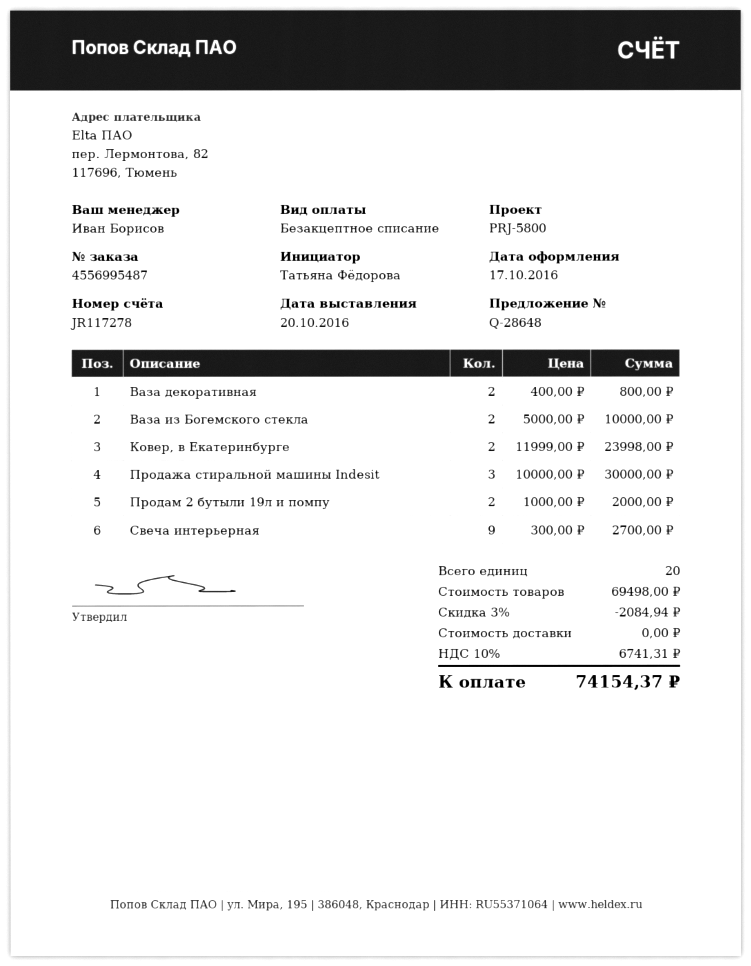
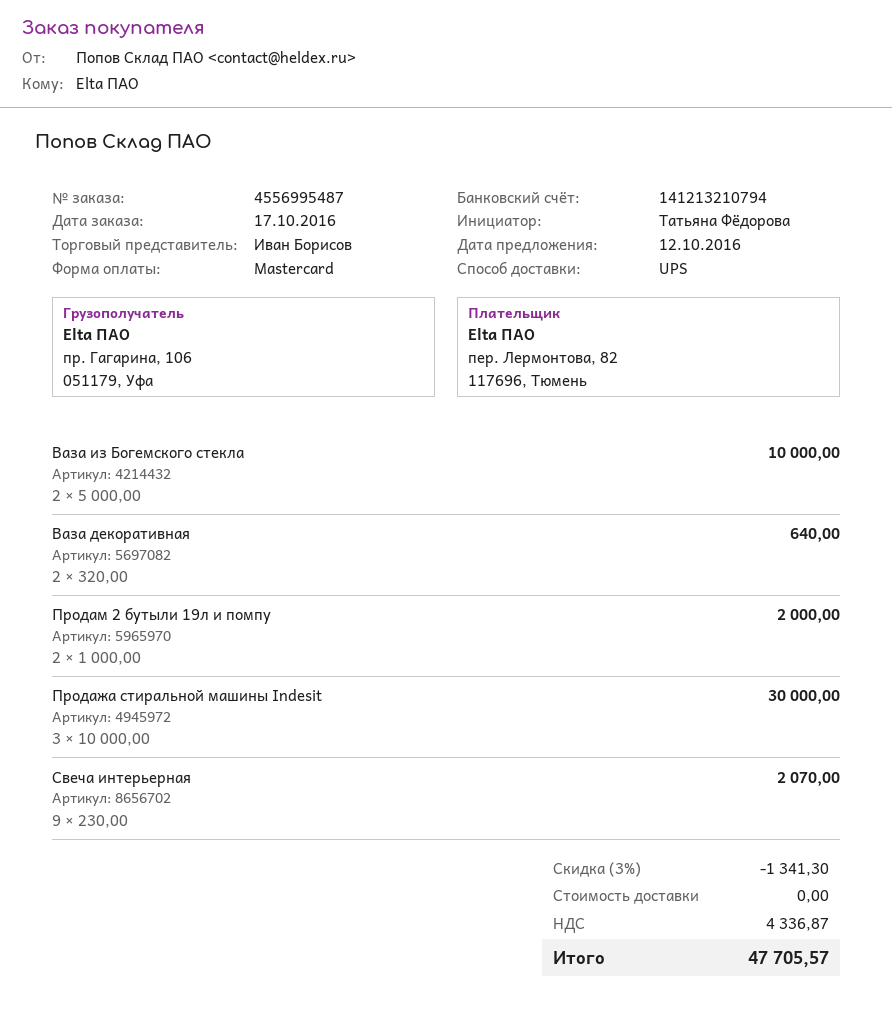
payment method: direct debit -> Mastercard
Ваза декоративная: 2 x 400.00 = 800.00 -> 2 x 320.00 = 640.00
Ковер, в Екатеринбурге: 2 x 11999.00 = 23998.00 -> none
Свеча интерьерная: 9 x 300.00 = 2700.00 -> 9 x 230.00 = 2070.00
discount: 3% = 2084.94 -> 3% = 1341.30
tax: 6741.31 -> 4336.87
total: 74154.37 -> 47705.57

